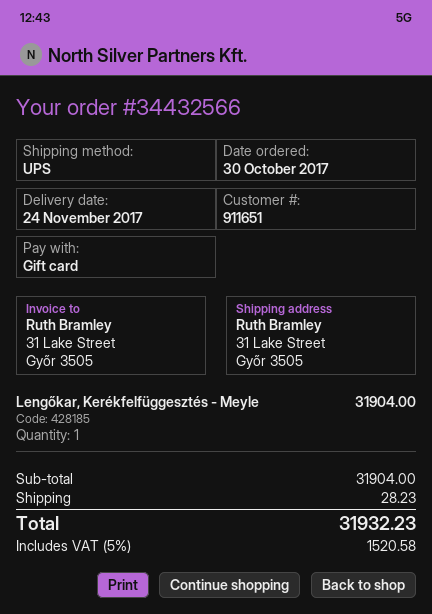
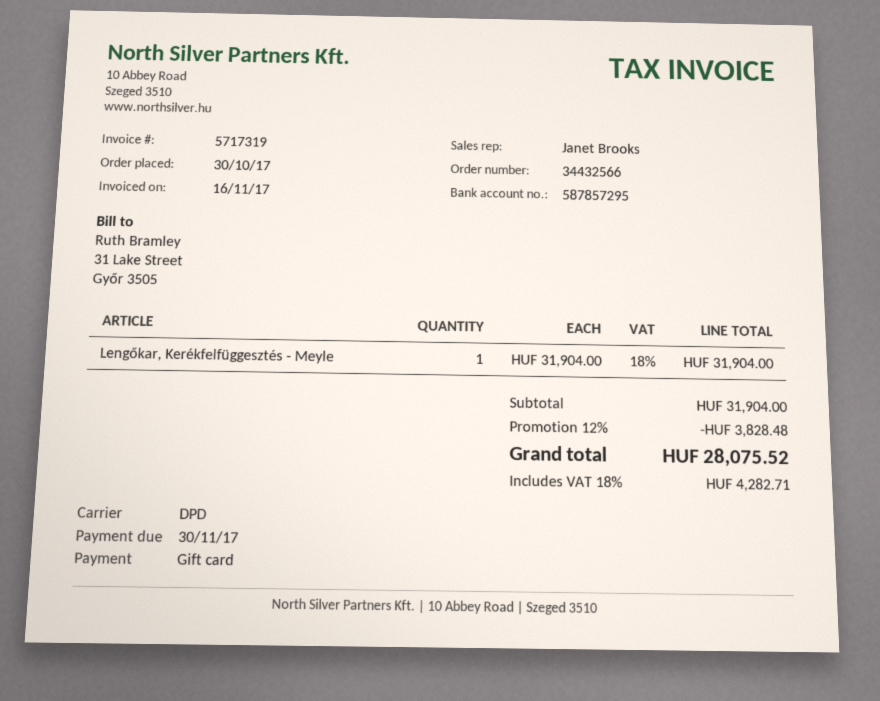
shipping method: UPS -> DPD
discount: none -> 12% = 3828.48
shipping: 28.23 -> none
tax: 5% = 1520.58 -> 18% = 4282.71
total: 31932.23 -> 28075.52

